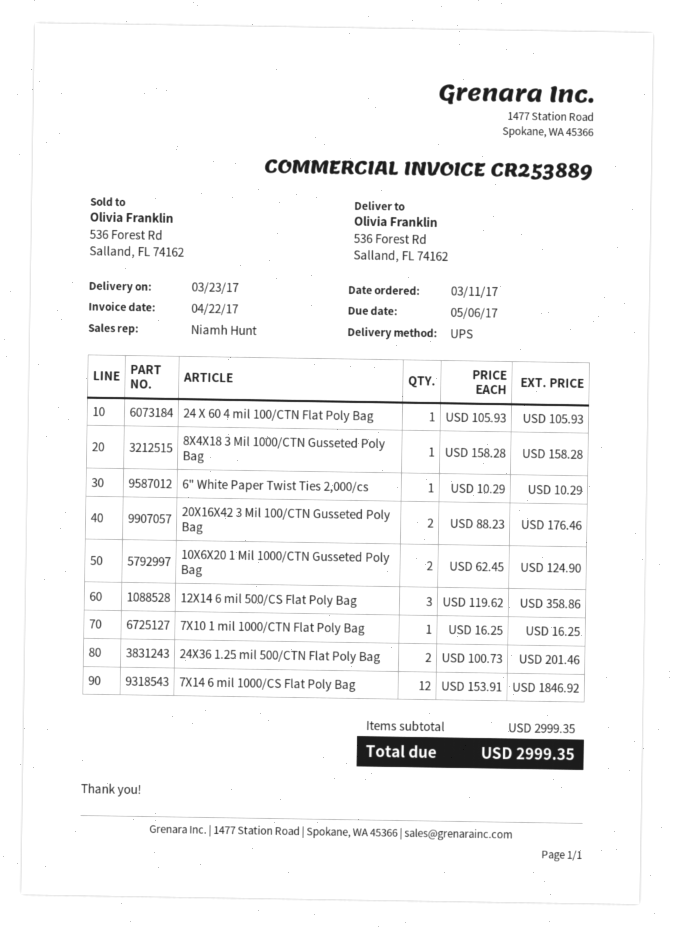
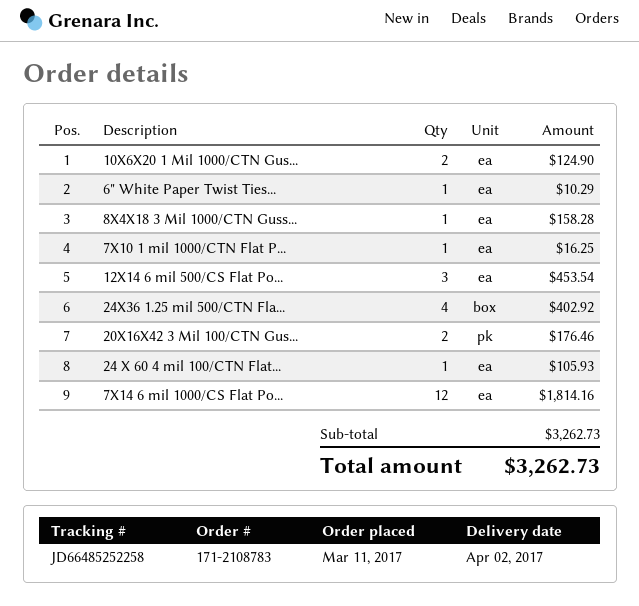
delivery date: 2017-03-23 -> 2017-04-02
12X14 6 mil 500/CS Flat Poly Bag: 3 for 358.86 -> 3 for 453.54
24X36 1.25 mil 500/CTN Flat Poly Bag: 2 for 201.46 -> 4 for 402.92
7X14 6 mil 1000/CS Flat Poly Bag: 12 for 1846.92 -> 12 for 1814.16
subtotal: 2999.35 -> 3262.73
total: 2999.35 -> 3262.73

